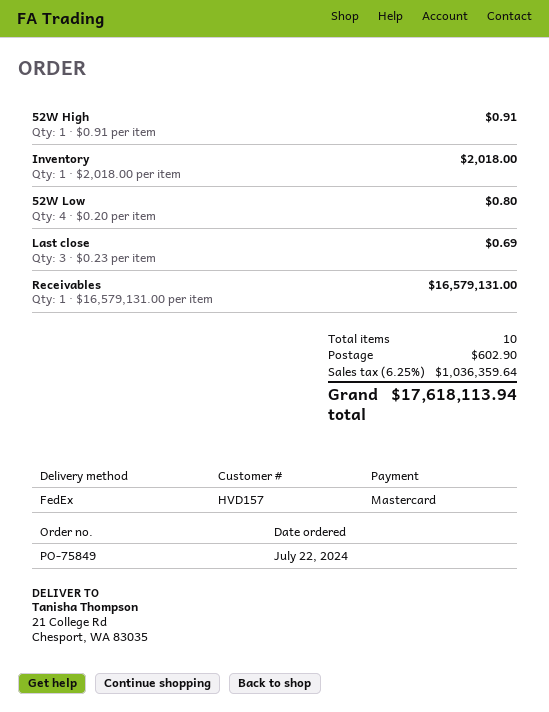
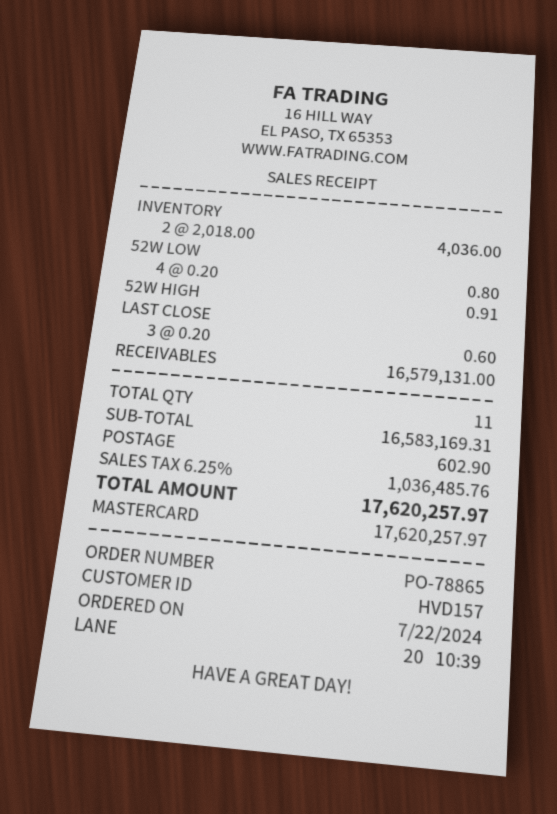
order number: PO-75849 -> PO-78865
Inventory: 1 x 2018.00 = 2018.00 -> 2 x 2018.00 = 4036.00
Last close: 3 x 0.23 = 0.69 -> 3 x 0.20 = 0.60
total quantity: 10 -> 11
tax: 6.25% = 1036359.64 -> 6.25% = 1036485.76
total: 17618113.94 -> 17620257.97

